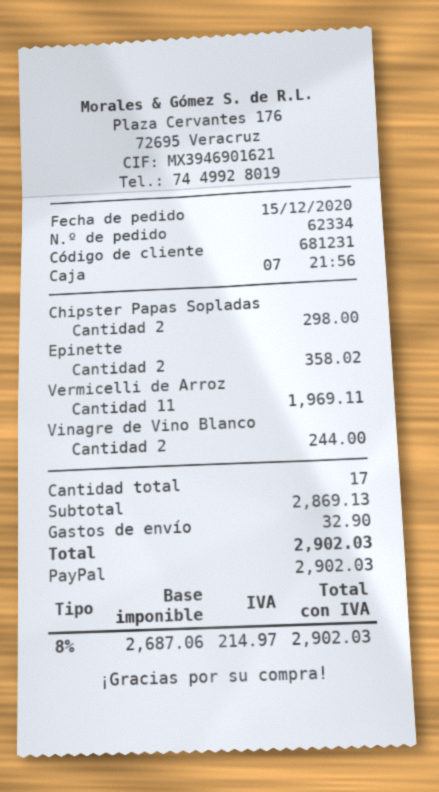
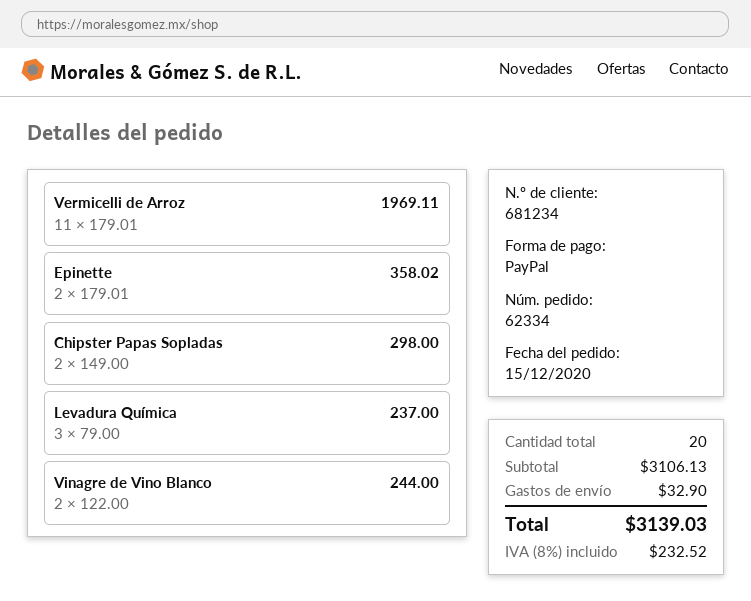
customer number: 681231 -> 681234
Levadura Química: none -> 3 for 237.00
total quantity: 17 -> 20
subtotal: 2869.13 -> 3106.13
tax: 8% = 214.97 -> 8% = 232.52
total: 2902.03 -> 3139.03

